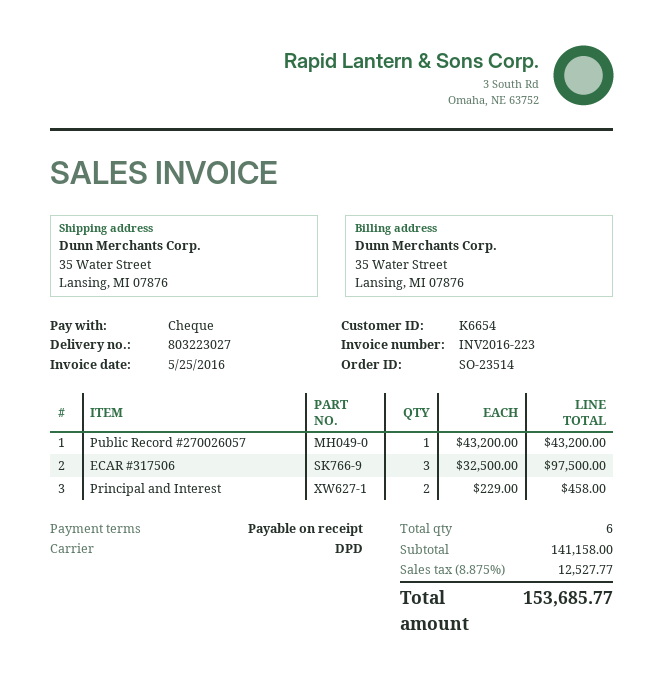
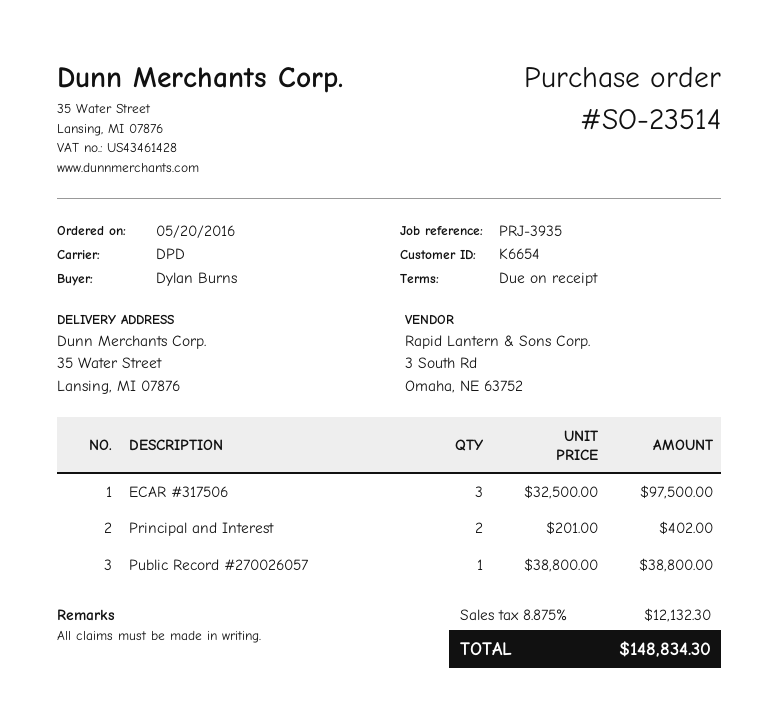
Public Record #270026057: 1 x 43200.00 = 43200.00 -> 1 x 38800.00 = 38800.00
Principal and Interest: 2 x 229.00 = 458.00 -> 2 x 201.00 = 402.00
tax: 8.875% = 12527.77 -> 8.875% = 12132.30
total: 153685.77 -> 148834.30

